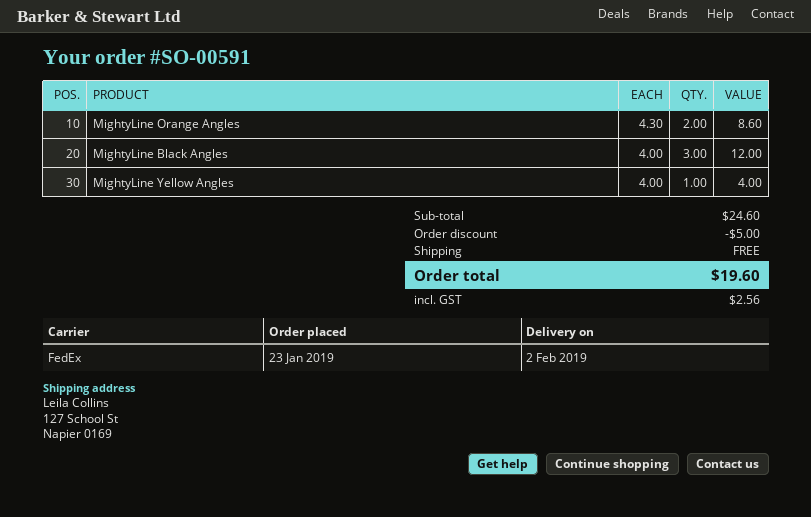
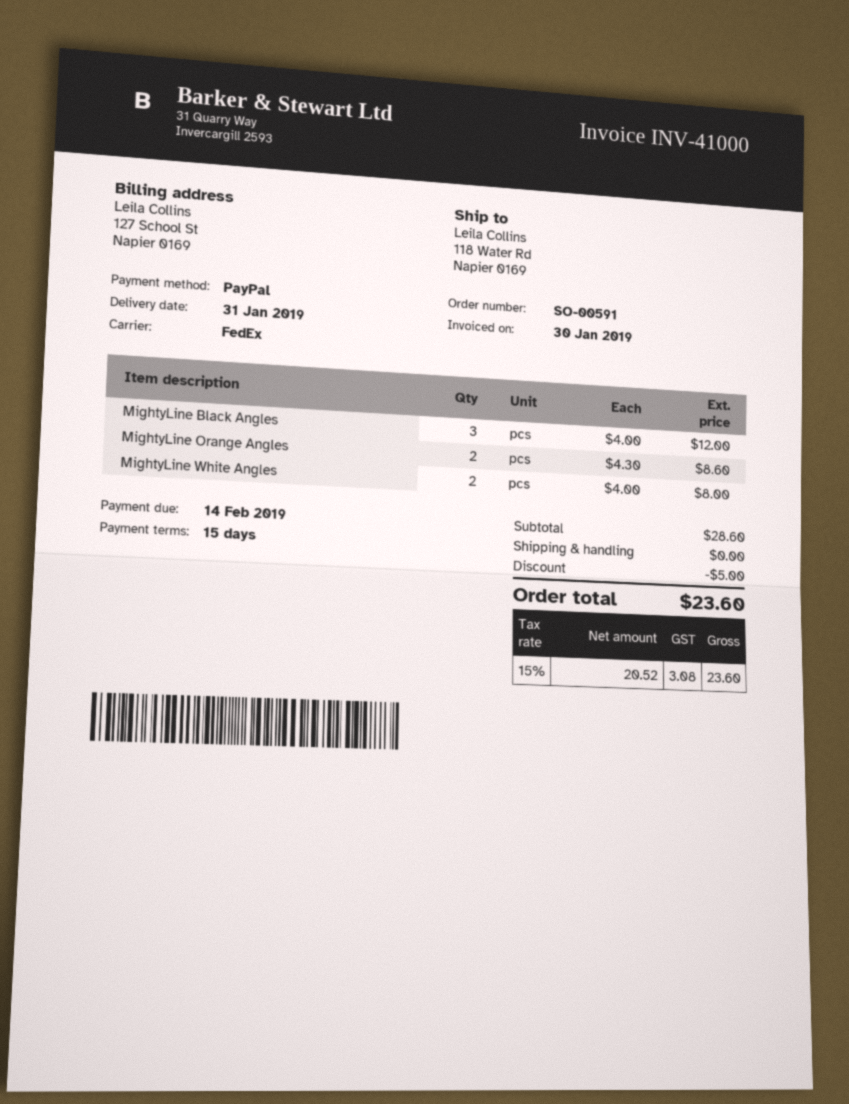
delivery date: 2019-02-02 -> 2019-01-31
ship to: 127 School St, Napier 0169 -> 118 Water Rd, Napier 0169
MightyLine Yellow Angles: 1 x 4.00 = 4.00 -> none
MightyLine White Angles: none -> 2 x 4.00 = 8.00
subtotal: 24.60 -> 28.60
tax: 2.56 -> 3.08
total: 19.60 -> 23.60

